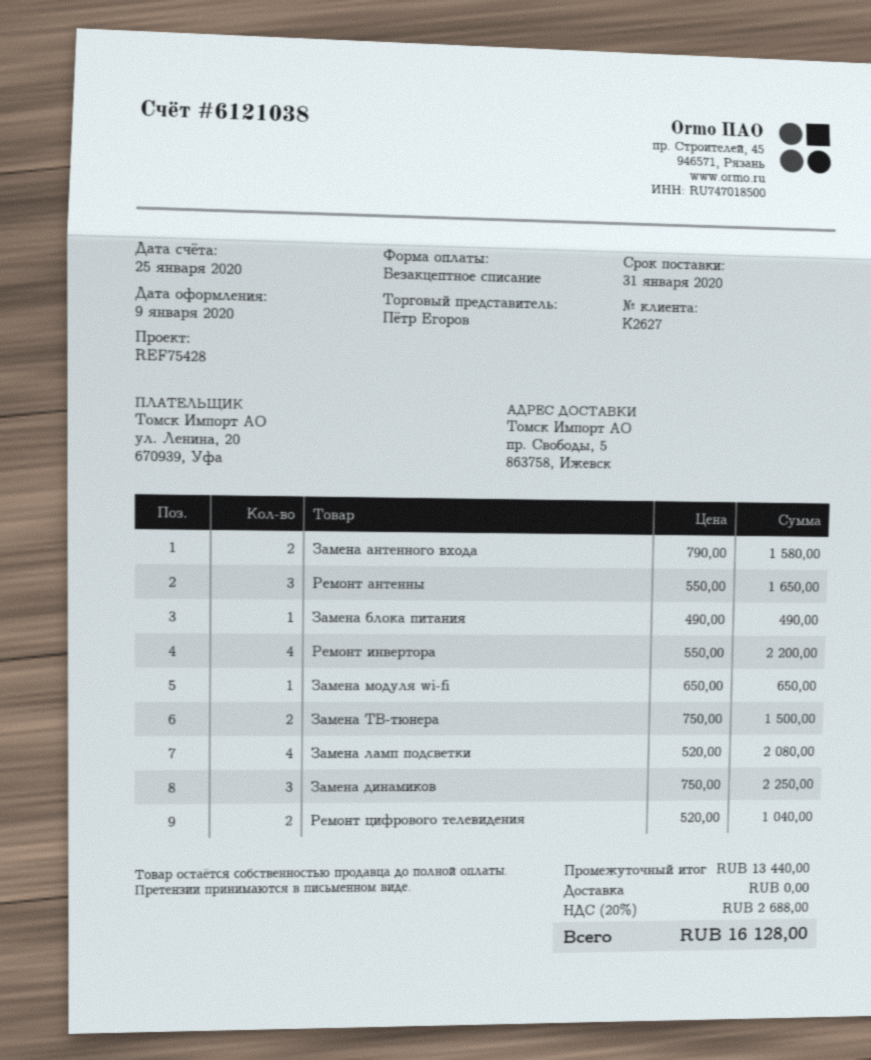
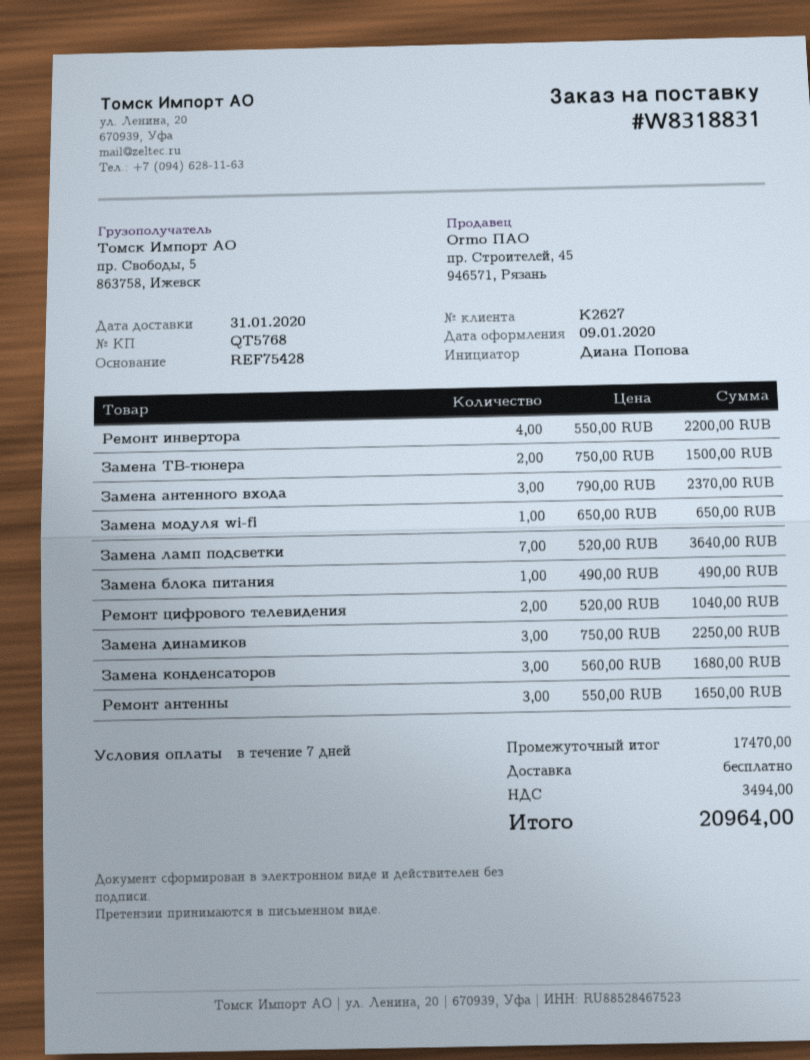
Замена антенного входа: 2 x 790.00 = 1580.00 -> 3 x 790.00 = 2370.00
Замена ламп подсветки: 4 x 520.00 = 2080.00 -> 7 x 520.00 = 3640.00
Замена конденсаторов: none -> 3 x 560.00 = 1680.00
subtotal: 13440.00 -> 17470.00
tax: 2688.00 -> 3494.00
total: 16128.00 -> 20964.00

